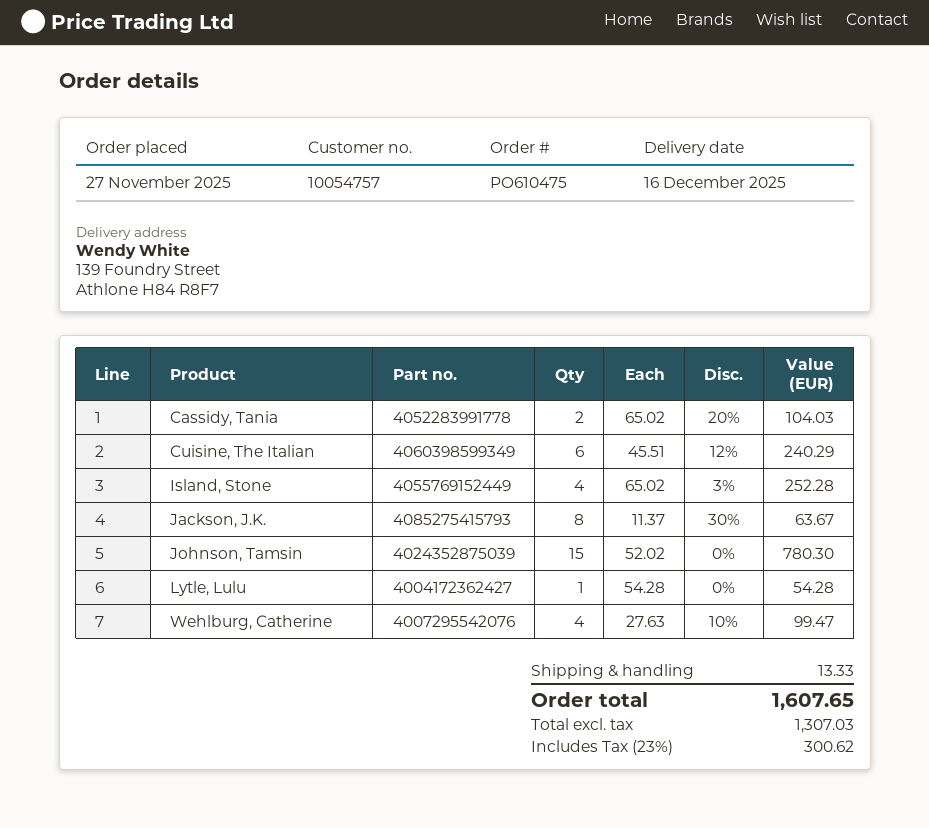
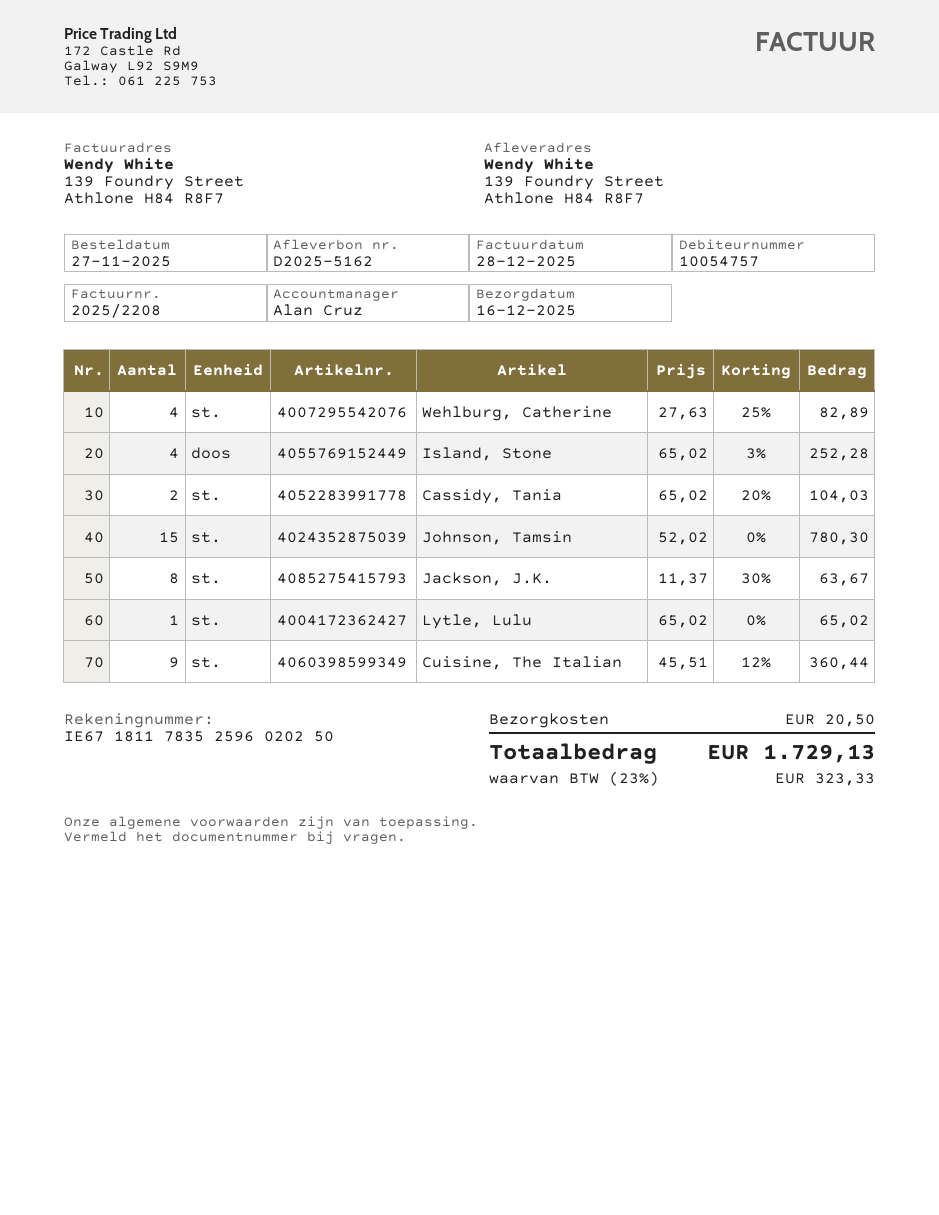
Cuisine, The Italian: 6 x 45.51 - 12% = 240.29 -> 9 x 45.51 - 12% = 360.44
Lytle, Lulu: 1 x 54.28 = 54.28 -> 1 x 65.02 = 65.02
Wehlburg, Catherine: 4 x 27.63 - 10% = 99.47 -> 4 x 27.63 - 25% = 82.89
shipping: 13.33 -> 20.50
tax: 23% = 300.62 -> 23% = 323.33
total: 1607.65 -> 1729.13

